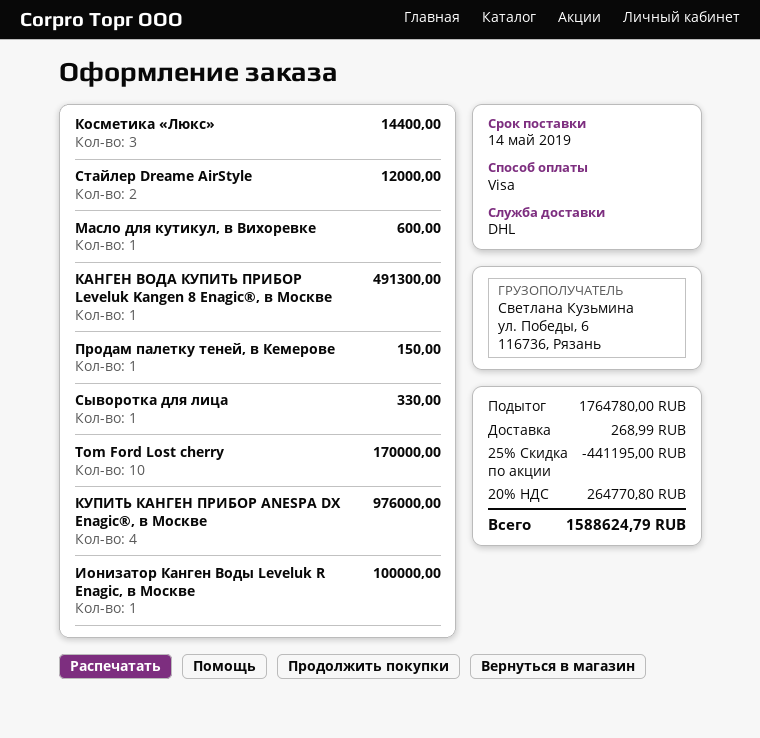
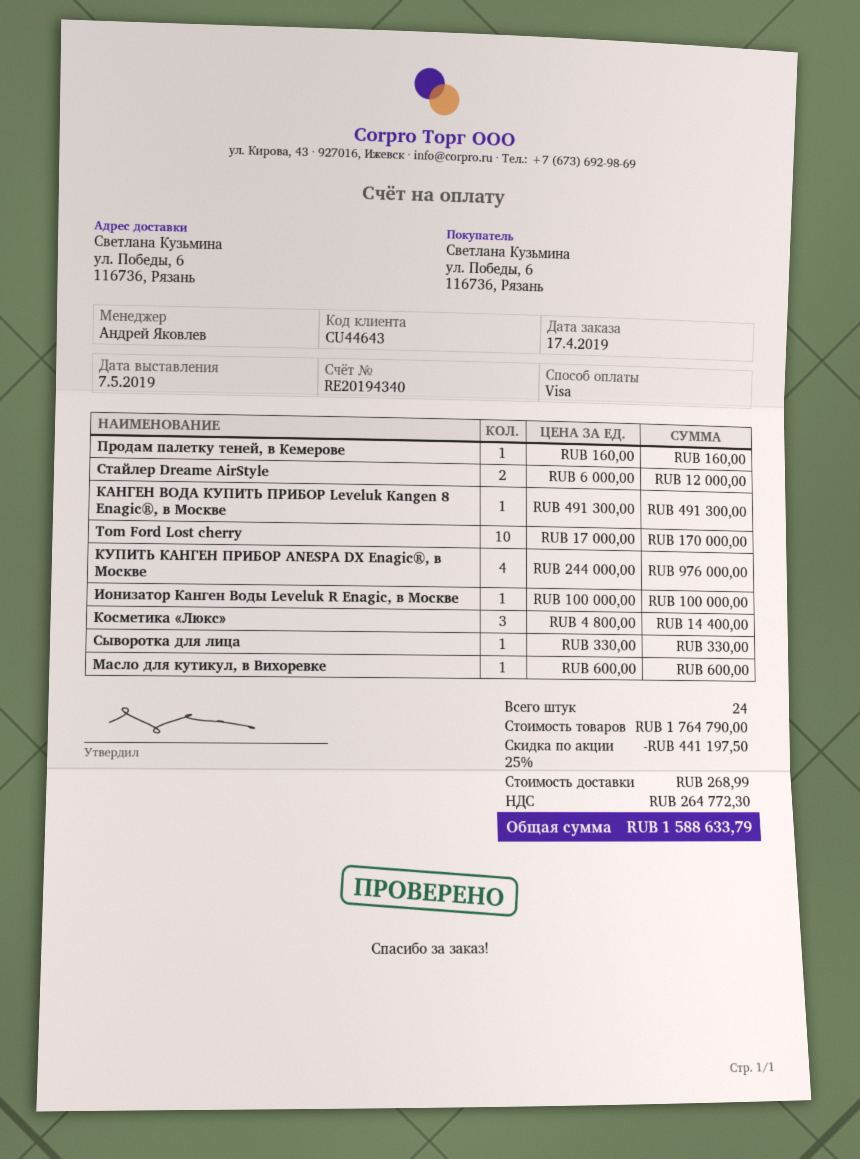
Продам палетку теней, в Кемерове: 1 for 150.00 -> 1 for 160.00
subtotal: 1764780.00 -> 1764790.00
discount: 25% = 441195.00 -> 25% = 441197.50
tax: 264770.80 -> 264772.30
total: 1588624.79 -> 1588633.79

